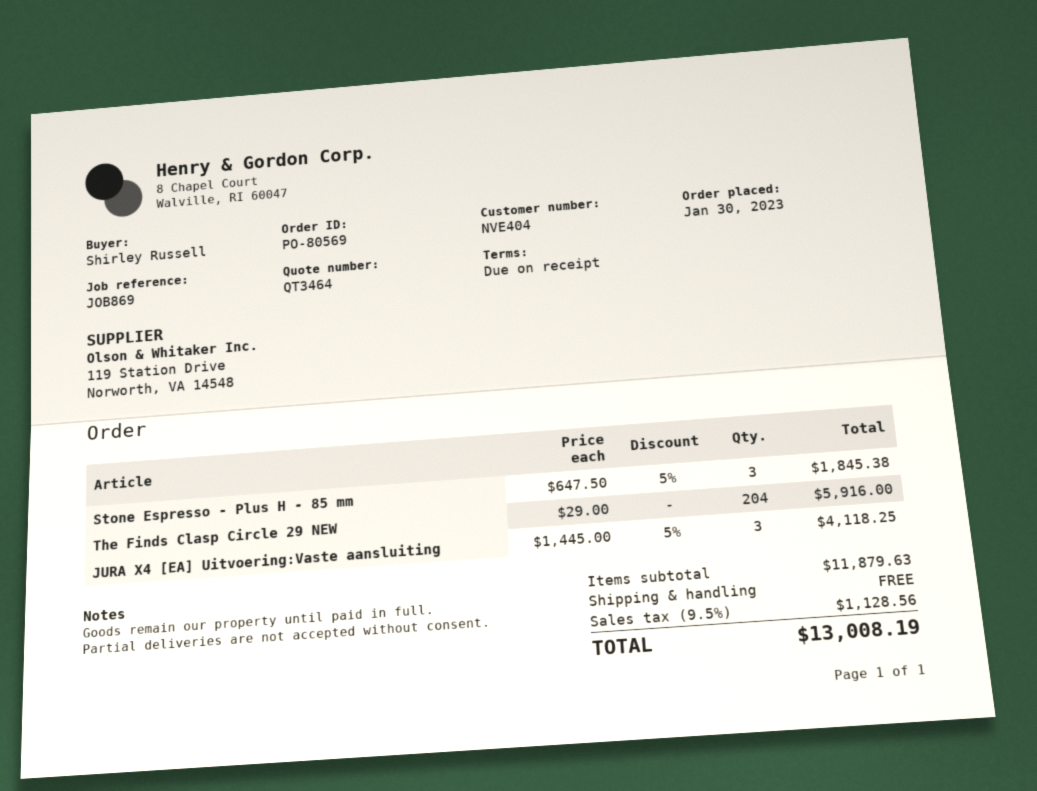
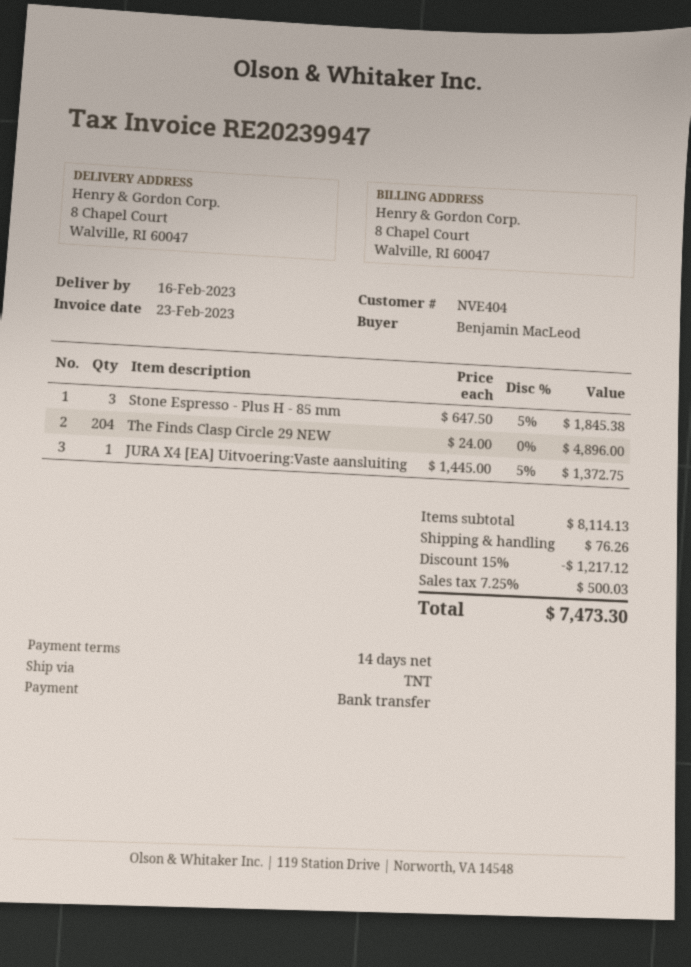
payment terms: on receipt -> 14 days
ordered by: Shirley Russell -> Benjamin MacLeod
The Finds Clasp Circle 29 NEW: 204 x 29.00 = 5916.00 -> 204 x 24.00 = 4896.00
JURA X4 [EA] Uitvoering:Vaste aansluiting: 3 x 1445.00 - 5% = 4118.25 -> 1 x 1445.00 - 5% = 1372.75
subtotal: 11879.63 -> 8114.13
discount: none -> 15% = 1217.12
shipping: 0.00 -> 76.26
tax: 9.5% = 1128.56 -> 7.25% = 500.03
total: 13008.19 -> 7473.30

